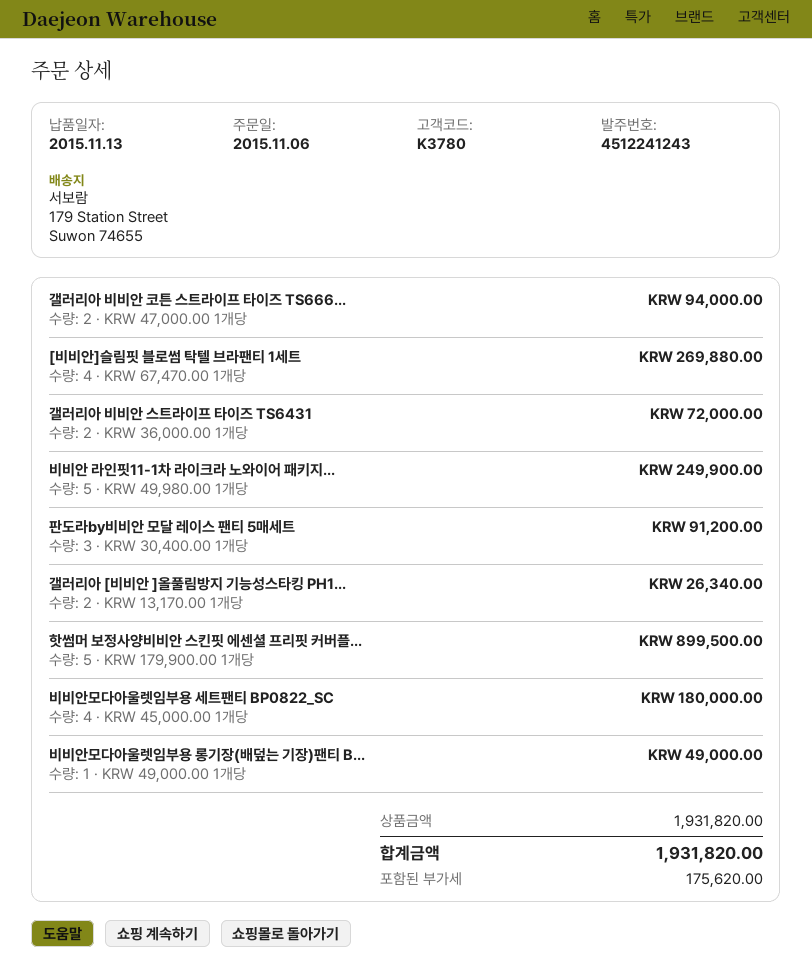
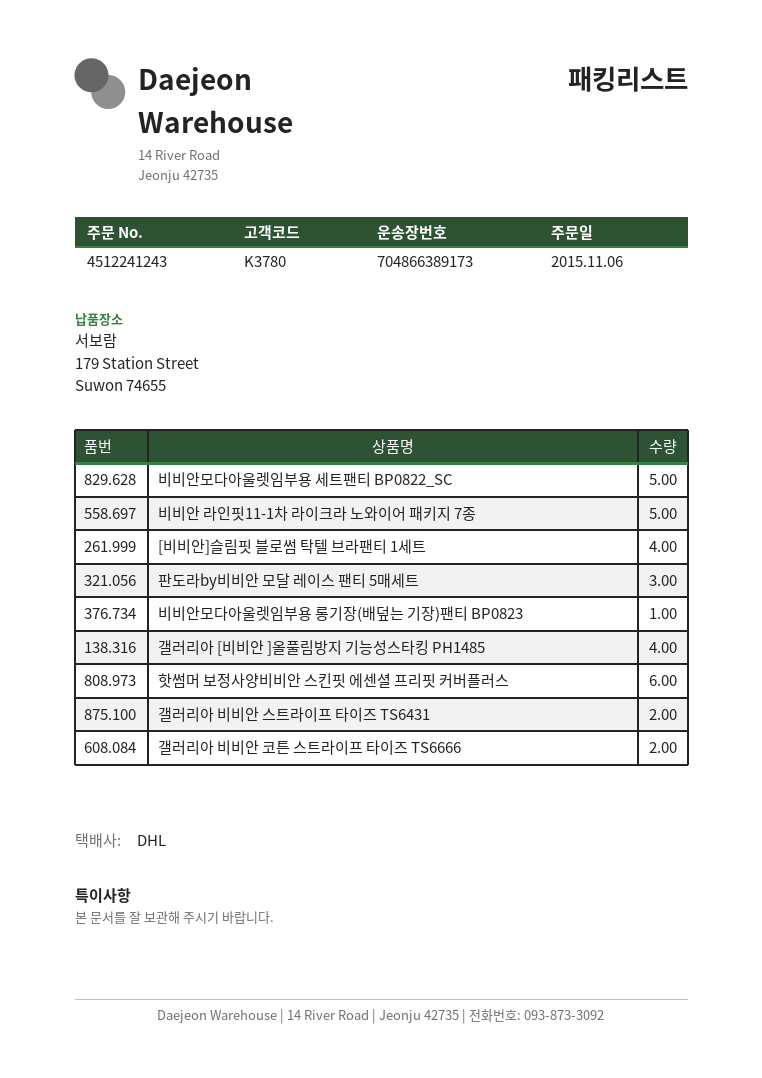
갤러리아 [비비안 ]올풀림방지 기능성스타킹 PH1...: 2 -> 4
핫썸머 보정사양비비안 스킨핏 에센셜 프리핏 커버플...: 5 -> 6
비비안모다아울렛임부용 세트팬티 BP0822_SC: 4 -> 5

